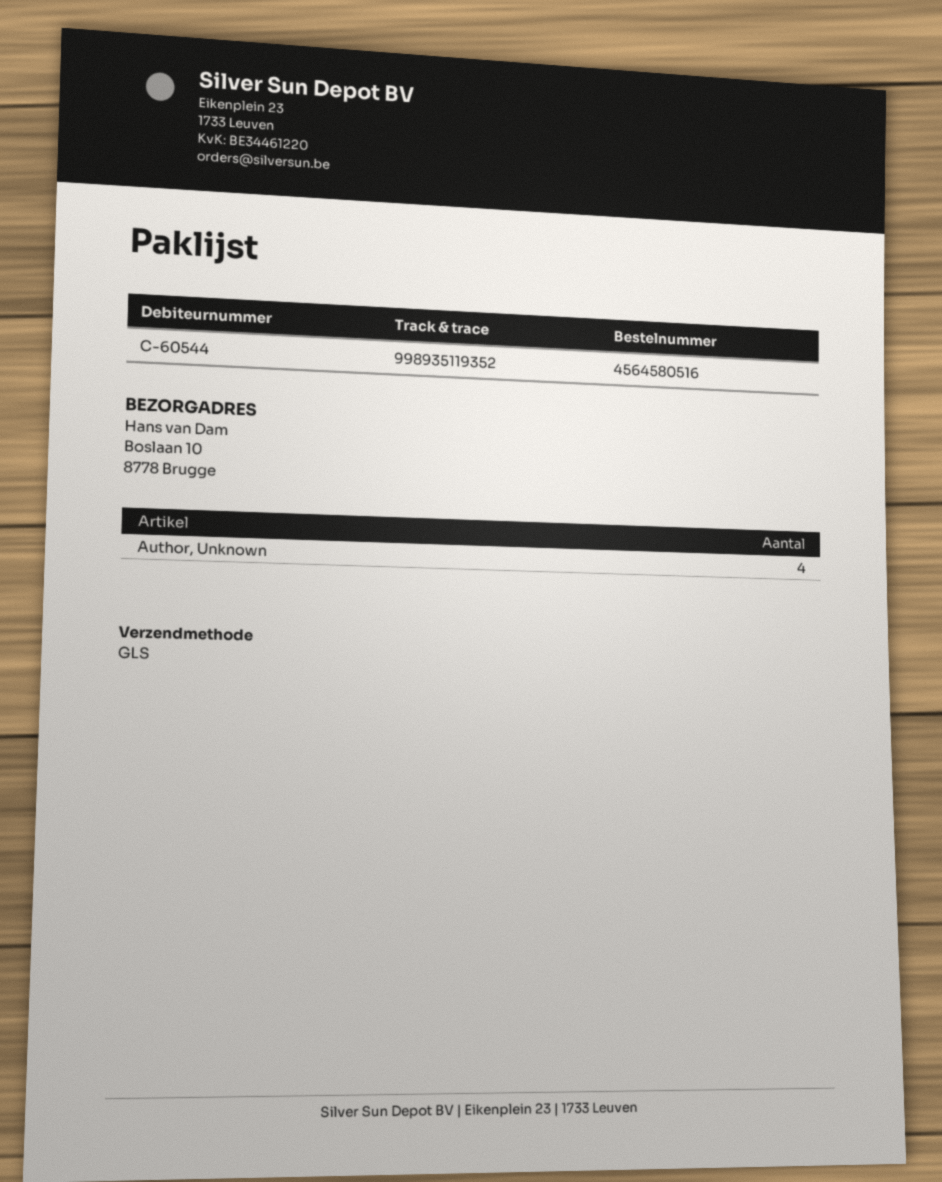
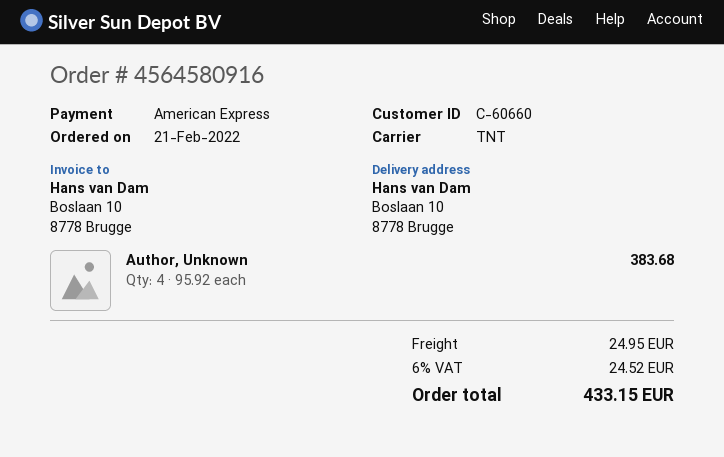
order number: 4564580516 -> 4564580916
customer number: C-60544 -> C-60660
shipping method: GLS -> TNT

